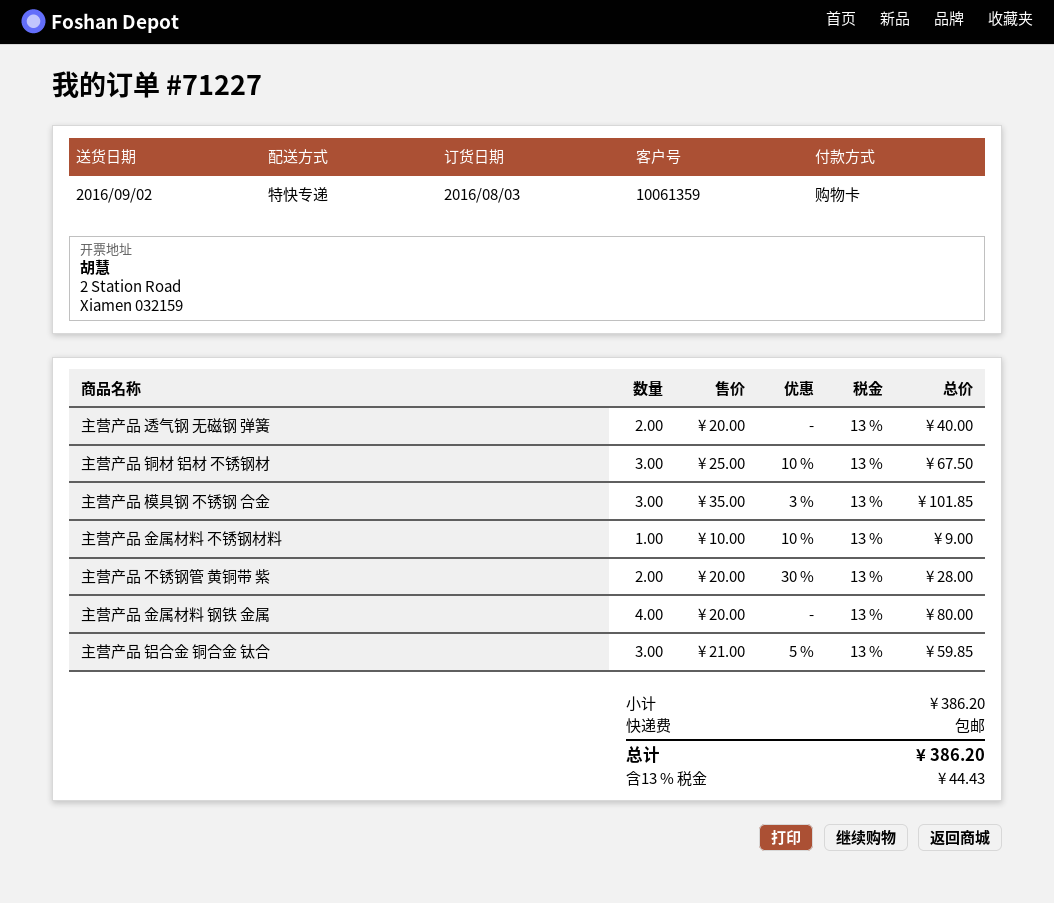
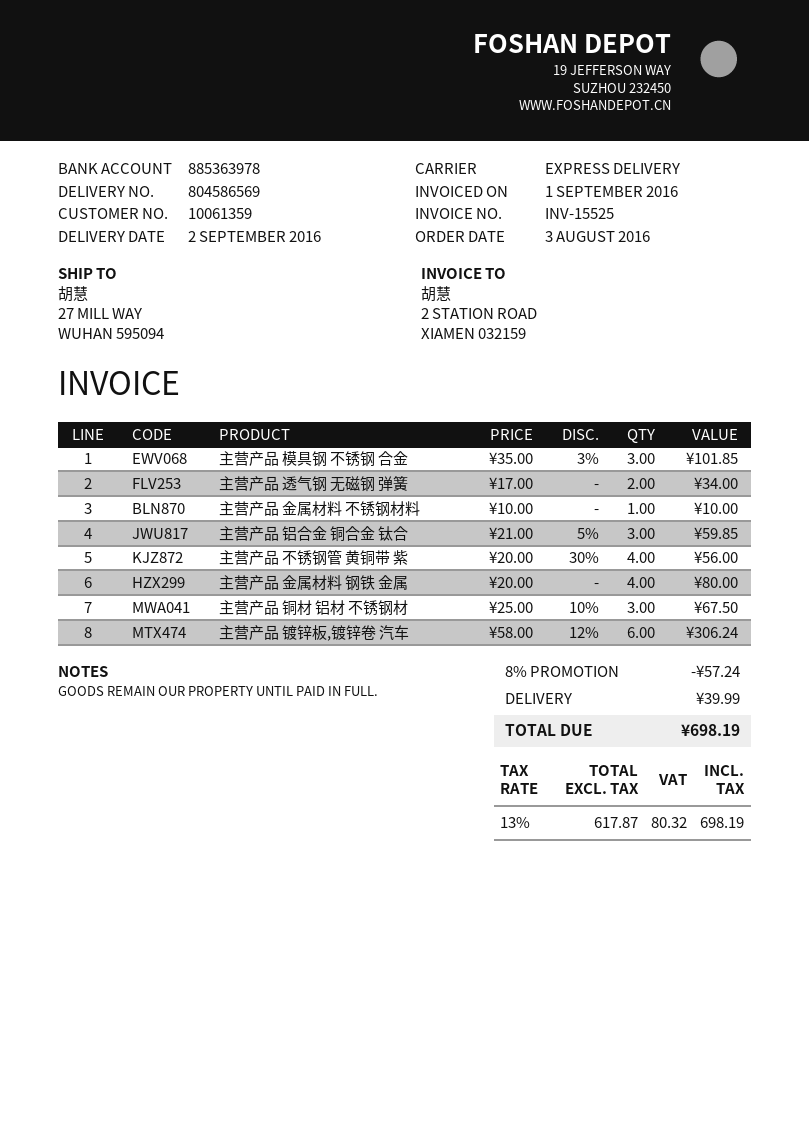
主营产品 透气钢 无磁钢 弹簧: 2 x 20.00 = 40.00 -> 2 x 17.00 = 34.00
主营产品 金属材料 不锈钢材料: 1 x 10.00 - 10% = 9.00 -> 1 x 10.00 = 10.00
主营产品 不锈钢管 黄铜带 紫: 2 x 20.00 - 30% = 28.00 -> 4 x 20.00 - 30% = 56.00
主营产品 镀锌板,镀锌卷 汽车: none -> 6 x 58.00 - 12% = 306.24
discount: none -> 8% = 57.24
shipping: 0.00 -> 39.99
tax: 13% = 44.43 -> 13% = 80.32
total: 386.20 -> 698.19

